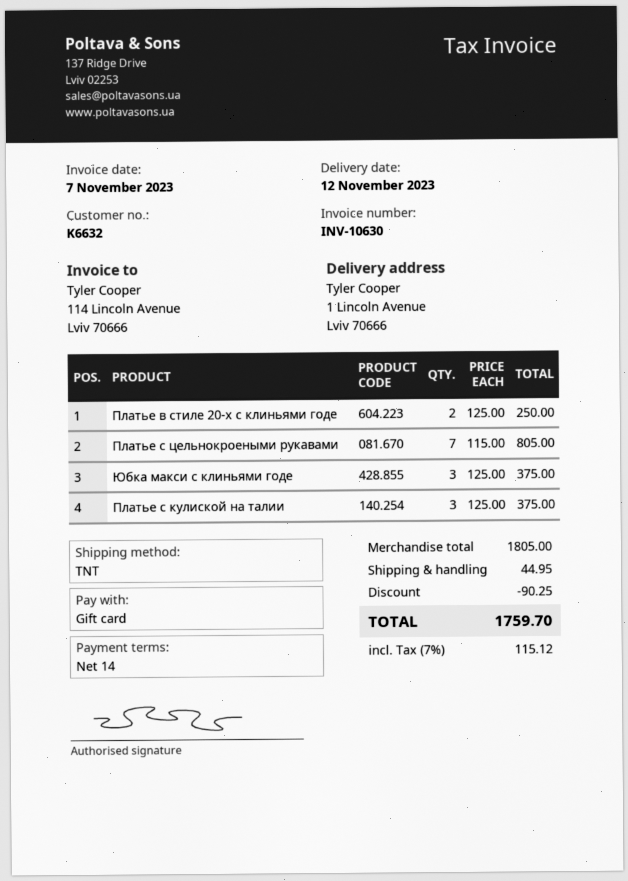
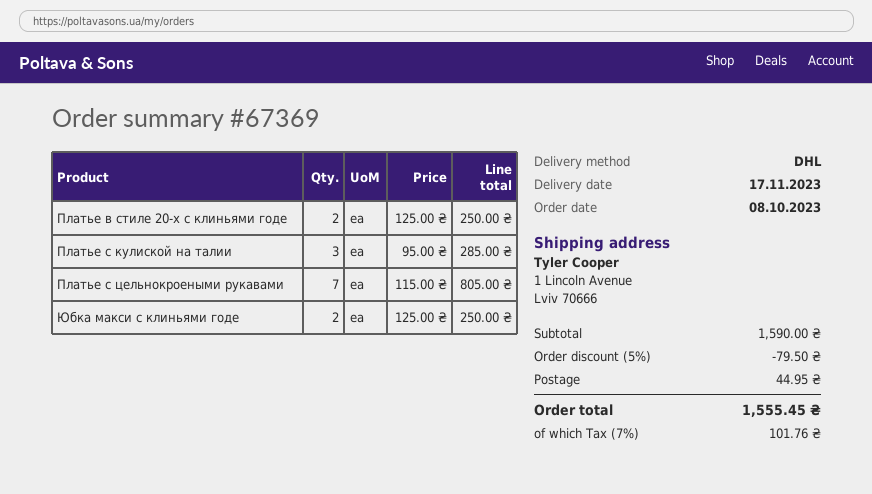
delivery date: 2023-11-12 -> 2023-11-17
shipping method: TNT -> DHL
Юбка макси с клиньями годе: 3 x 125.00 = 375.00 -> 2 x 125.00 = 250.00
Платье с кулиской на талии: 3 x 125.00 = 375.00 -> 3 x 95.00 = 285.00
subtotal: 1805.00 -> 1590.00
discount: 90.25 -> 79.50
tax: 7% = 115.12 -> 7% = 101.76
total: 1759.70 -> 1555.45

